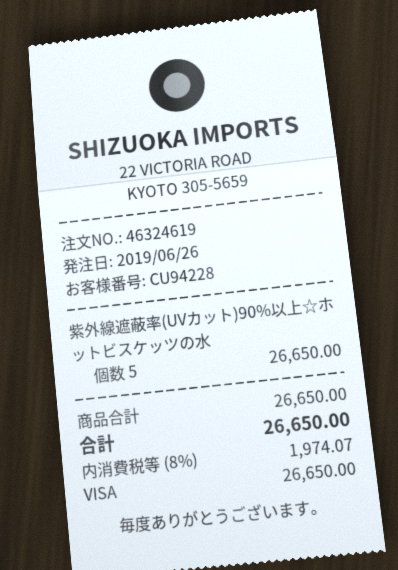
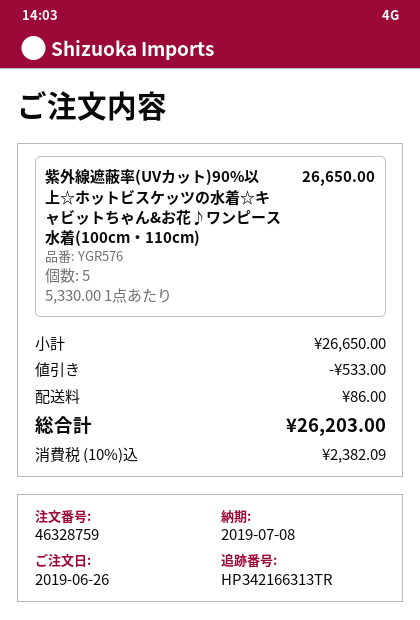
order number: 46324619 -> 46328759
discount: none -> 533.00
shipping: none -> 86.00
tax: 8% = 1974.07 -> 10% = 2382.09
total: 26650.00 -> 26203.00

